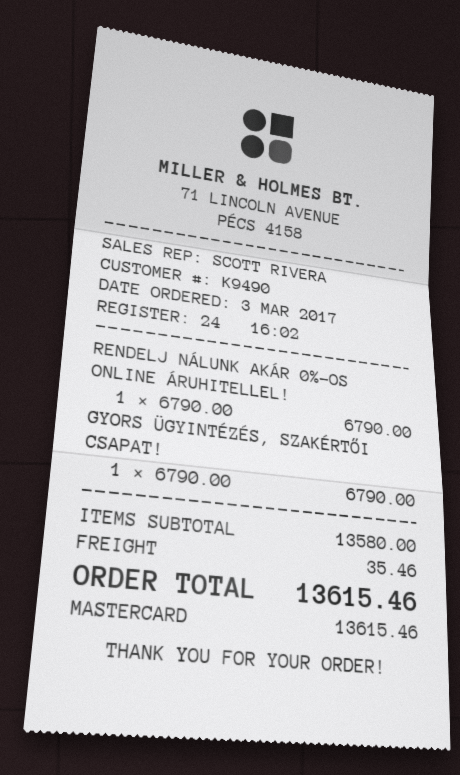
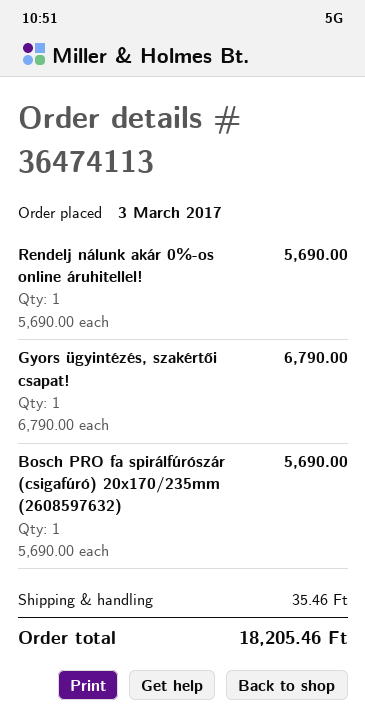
RENDELJ NÁLUNK AKÁR 0%-OS ONLINE ÁRUHITELLEL!: 1 x 6790.00 = 6790.00 -> 1 x 5690.00 = 5690.00
Bosch PRO fa spirálfúrószár (csigafúró) 20x170/235mm (2608597632): none -> 1 x 5690.00 = 5690.00
total: 13615.46 -> 18205.46

